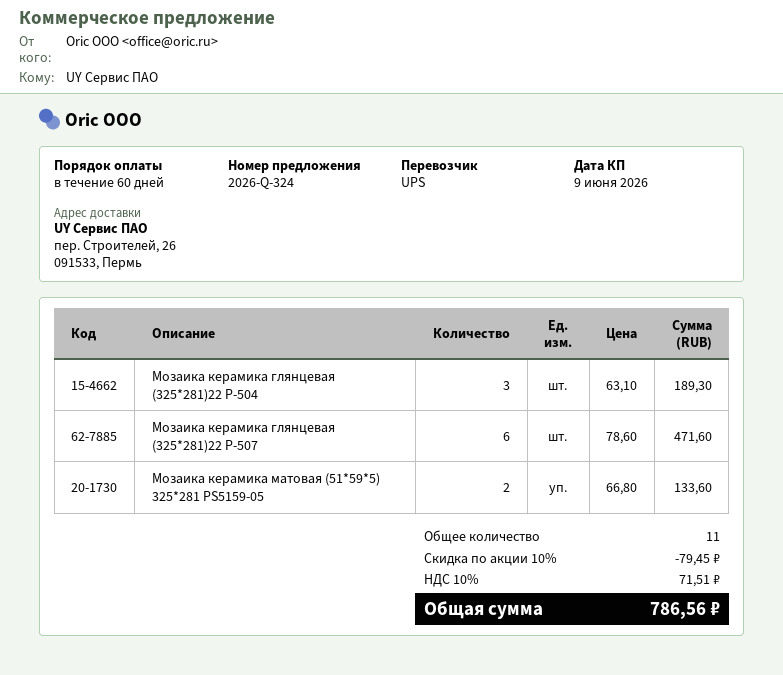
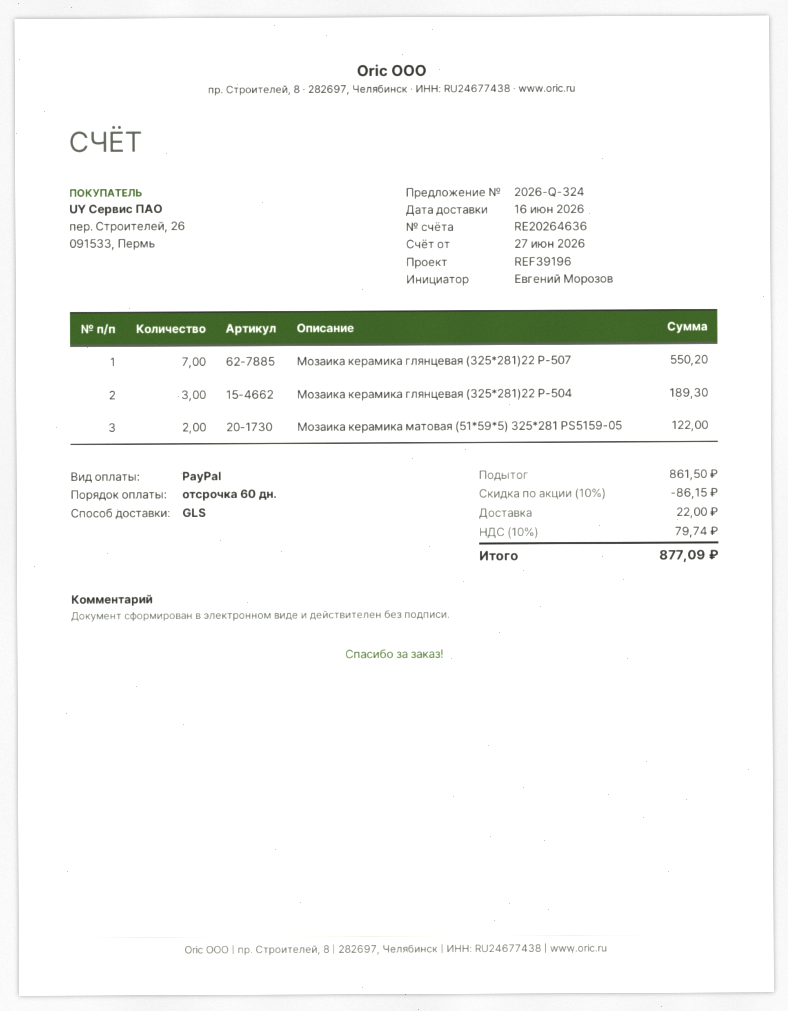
shipping method: UPS -> GLS
Мозаика керамика глянцевая (325*281)22 P-507: 6 for 471.60 -> 7 for 550.20
Мозаика керамика матовая (51*59*5) 325*281 PS5159-05: 2 for 133.60 -> 2 for 122.00
discount: 10% = 79.45 -> 10% = 86.15
shipping: none -> 22.00
tax: 10% = 71.51 -> 10% = 79.74
total: 786.56 -> 877.09

